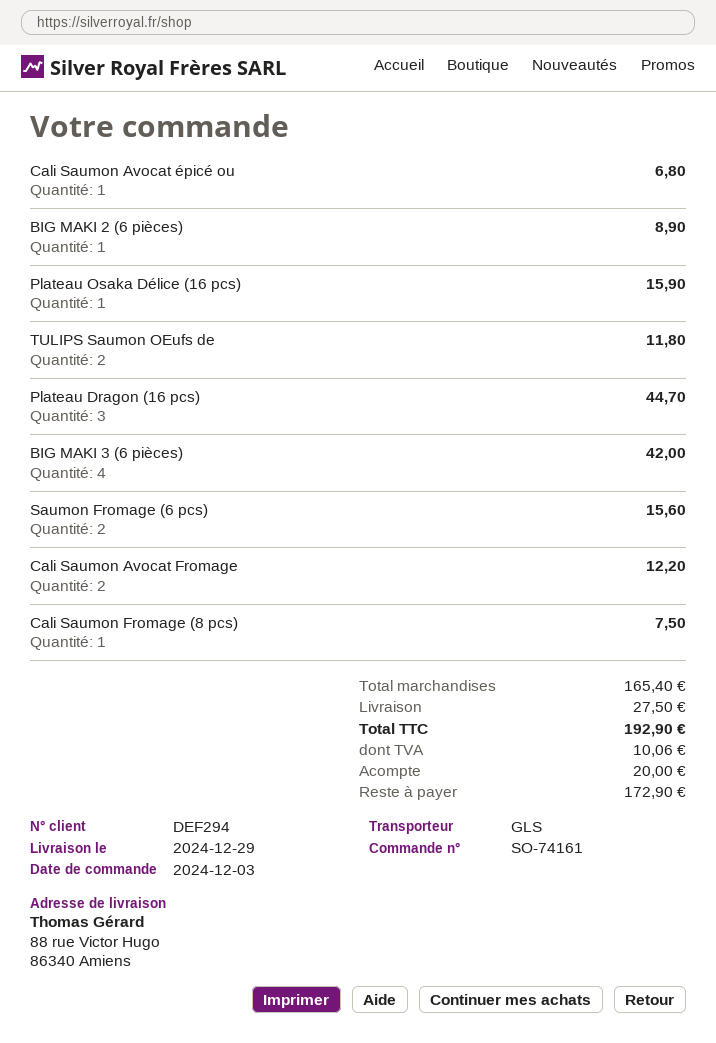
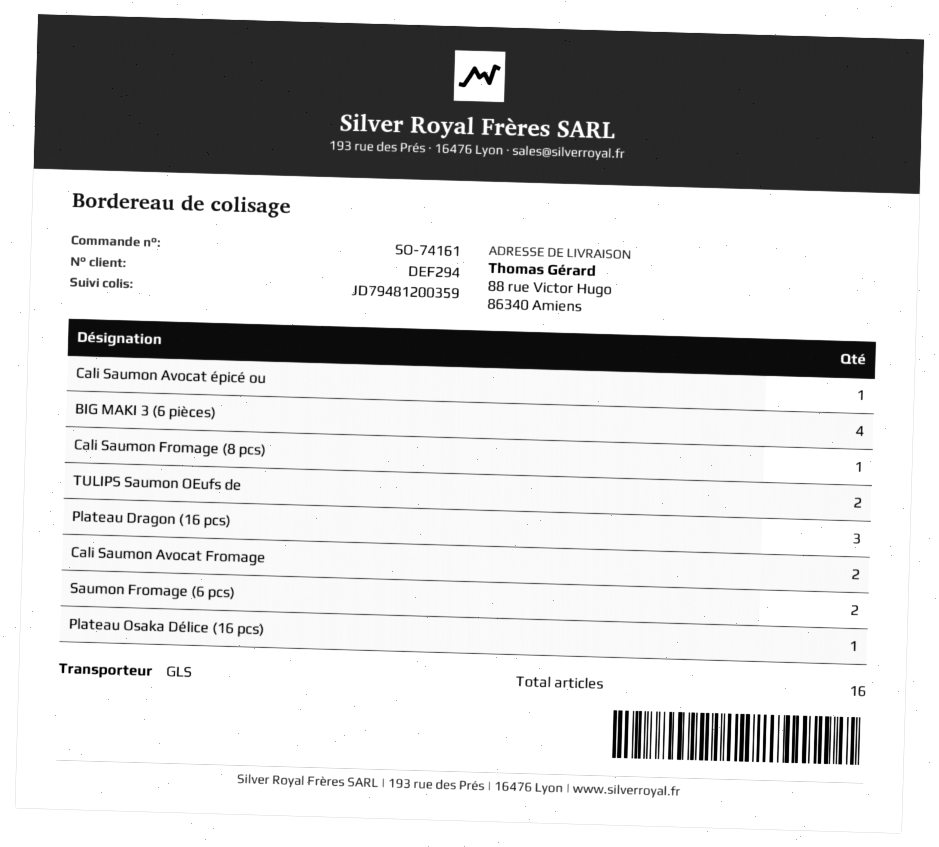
BIG MAKI 2 (6 pièces): 1 -> none

